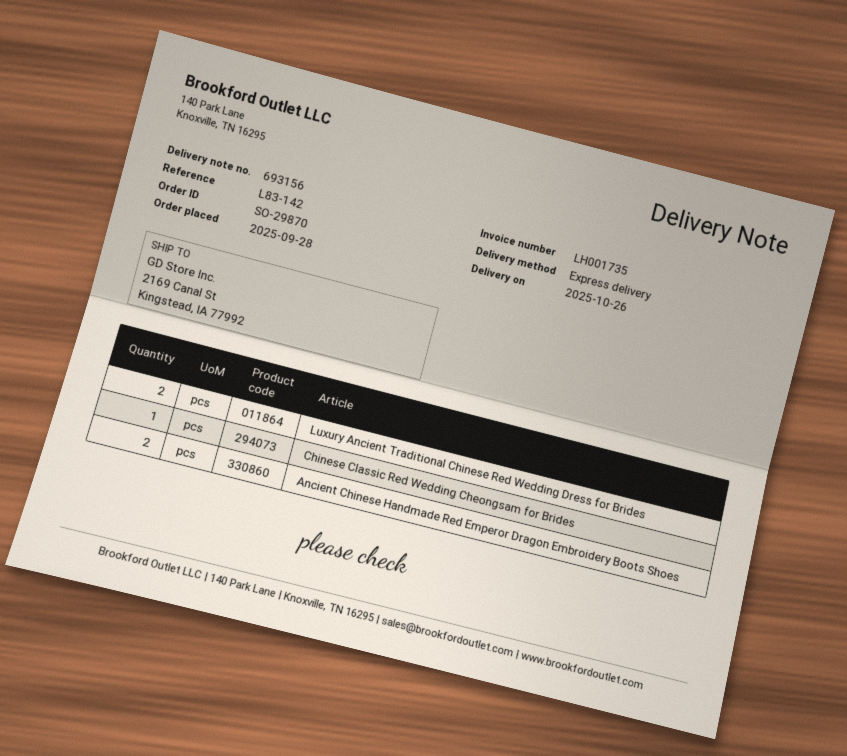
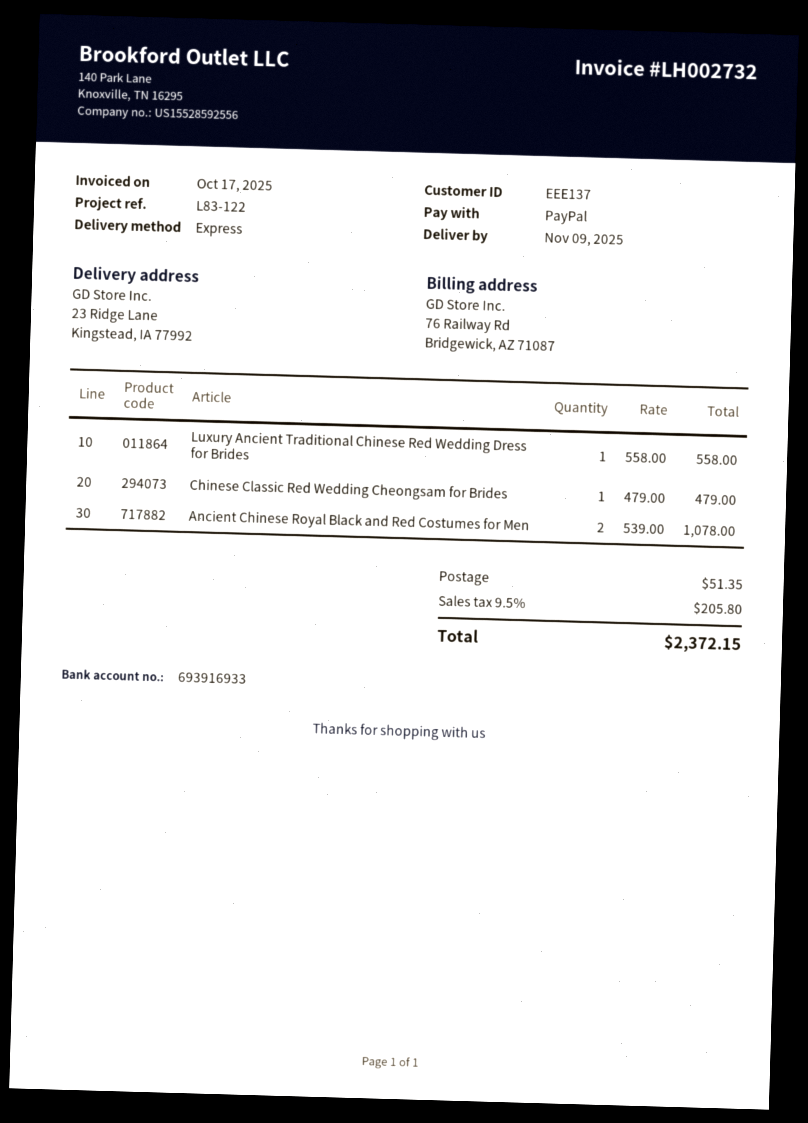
delivery date: 2025-10-26 -> 2025-11-09
invoice number: LH001735 -> LH002732
reference: L83-142 -> L83-122
ship to: 2169 Canal St, Kingstead, IA 77992 -> 23 Ridge Lane, Kingstead, IA 77992
Luxury Ancient Traditional Chinese Red Wedding Dress for Brides: 2 -> 1
Ancient Chinese Handmade Red Emperor Dragon Embroidery Boots Shoes: 2 -> none
Ancient Chinese Royal Black and Red Costumes for Men: none -> 2

